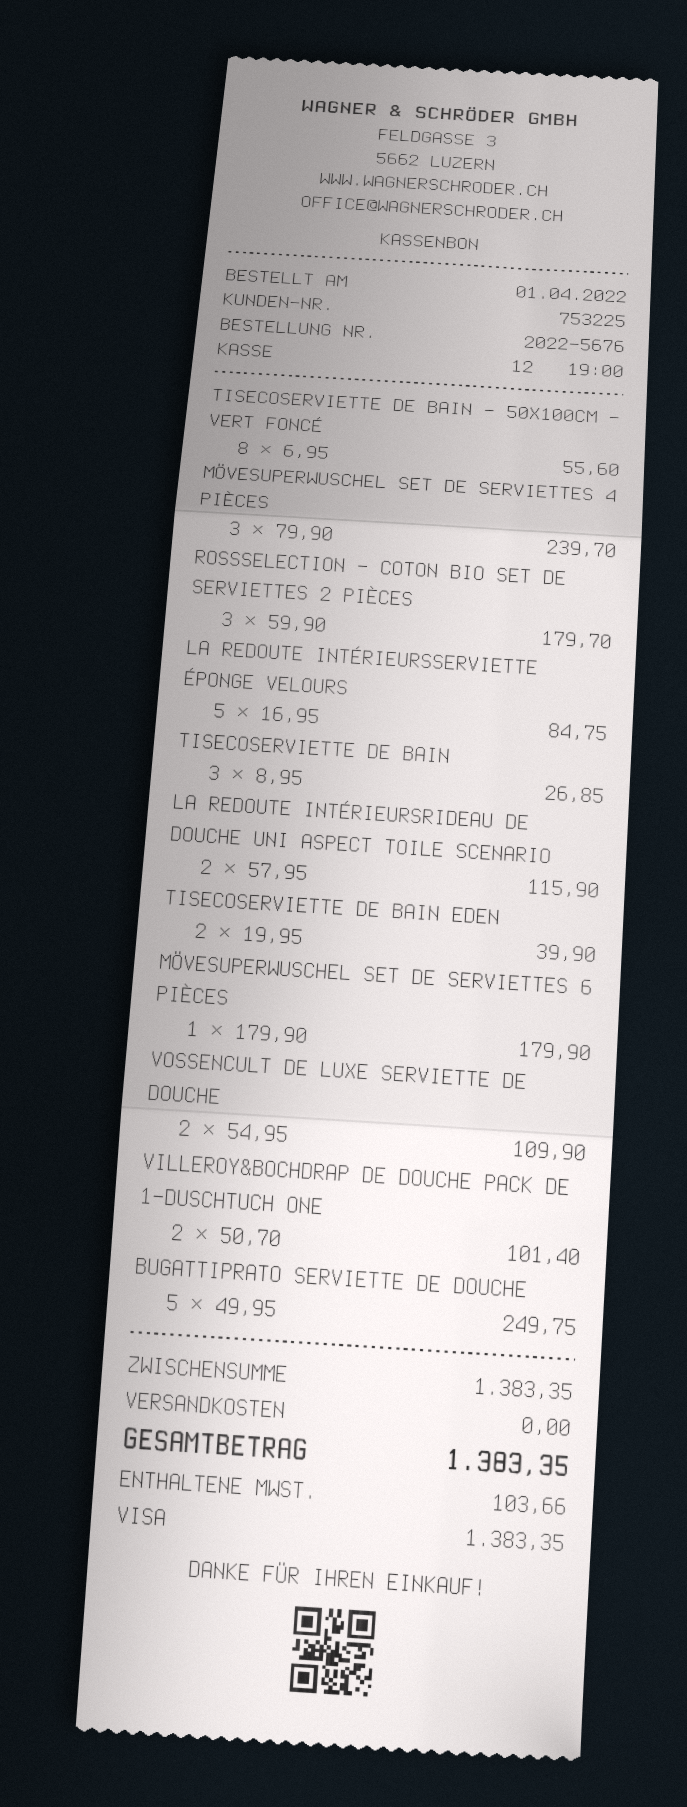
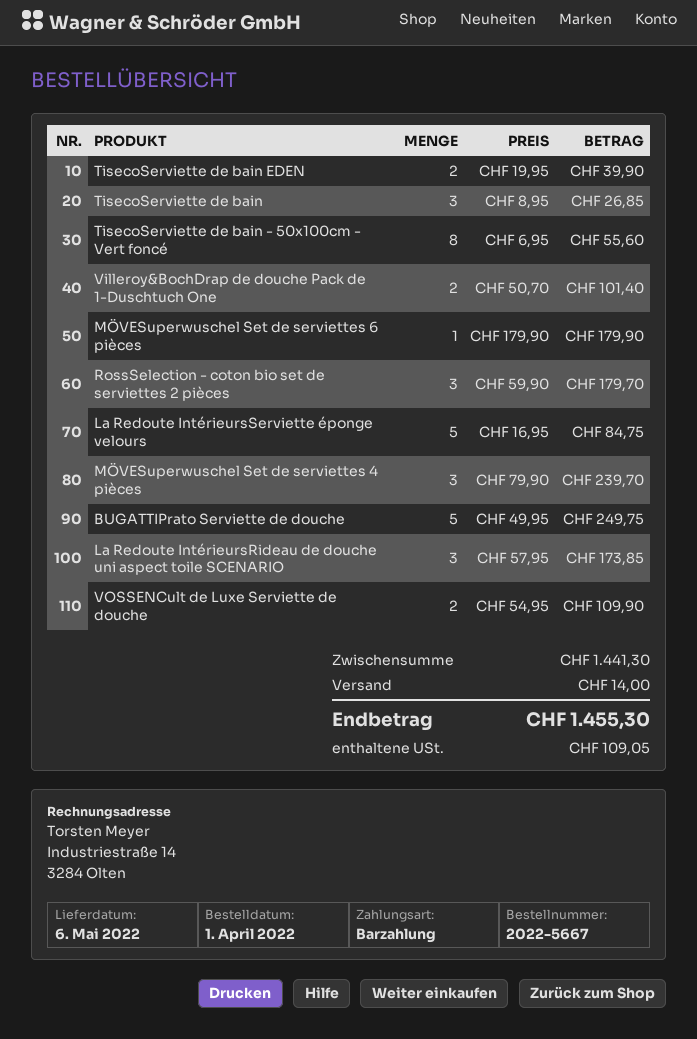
order number: 2022-5676 -> 2022-5667
payment method: Visa -> cash
LA REDOUTE INTÉRIEURSRIDEAU DE DOUCHE UNI ASPECT TOILE SCENARIO: 2 x 57.95 = 115.90 -> 3 x 57.95 = 173.85
subtotal: 1383.35 -> 1441.30
shipping: 0.00 -> 14.00
tax: 103.66 -> 109.05
total: 1383.35 -> 1455.30

